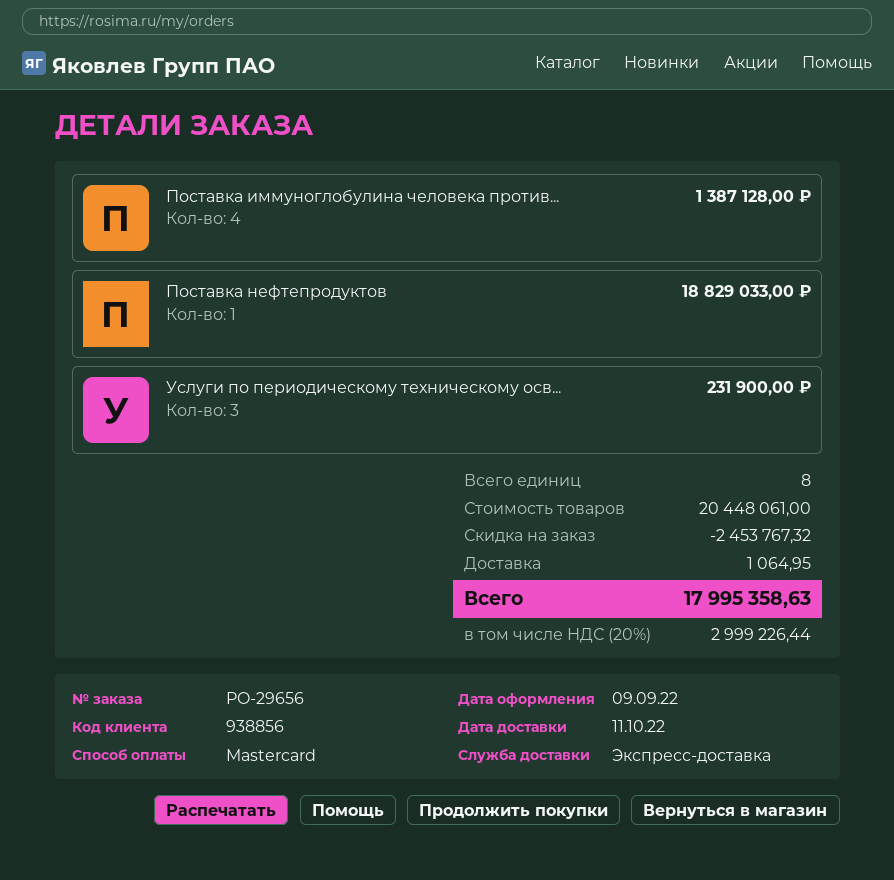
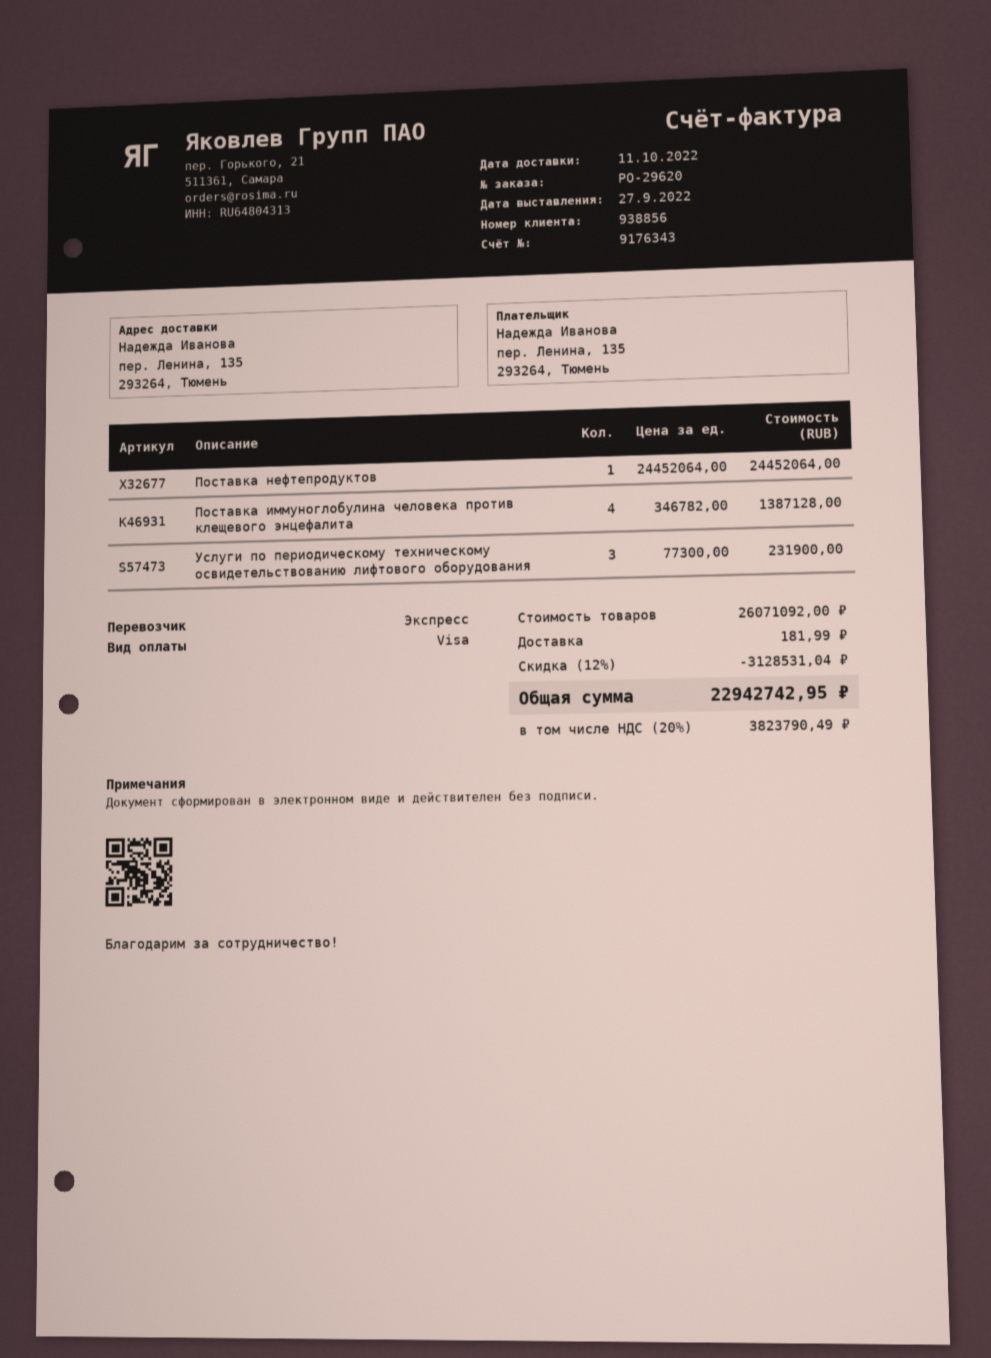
order number: PO-29656 -> PO-29620
payment method: Mastercard -> Visa
Поставка нефтепродуктов: 1 for 18829033.00 -> 1 for 24452064.00
subtotal: 20448061.00 -> 26071092.00
discount: 2453767.32 -> 3128531.04
shipping: 1064.95 -> 181.99
tax: 20% = 2999226.44 -> 20% = 3823790.49
total: 17995358.63 -> 22942742.95

